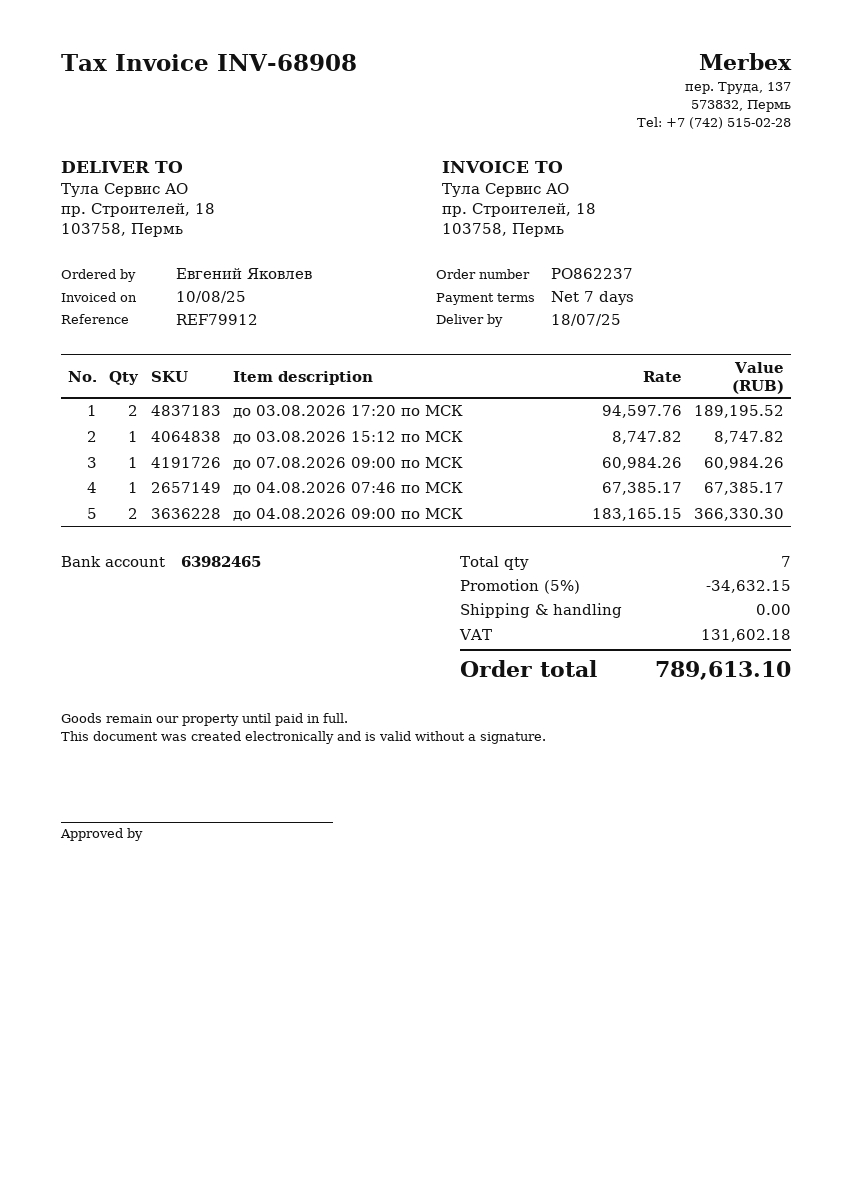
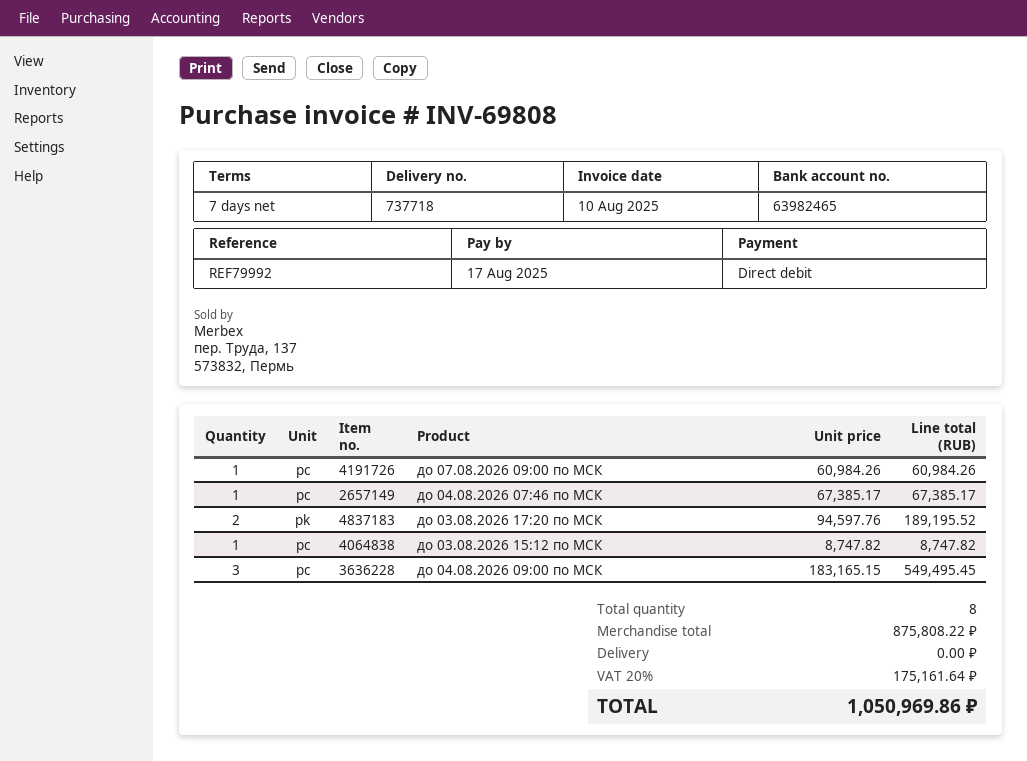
invoice number: INV-68908 -> INV-69808
reference: REF79912 -> REF79992
до 04.08.2026 09:00 по МСК: 2 x 183165.15 = 366330.30 -> 3 x 183165.15 = 549495.45
total quantity: 7 -> 8
discount: 5% = 34632.15 -> none
tax: 131602.18 -> 175161.64
total: 789613.10 -> 1050969.86

